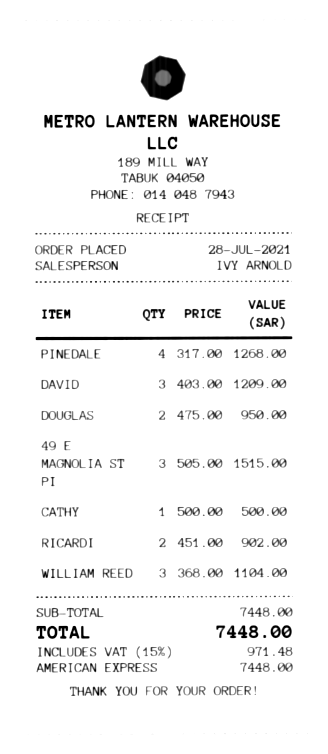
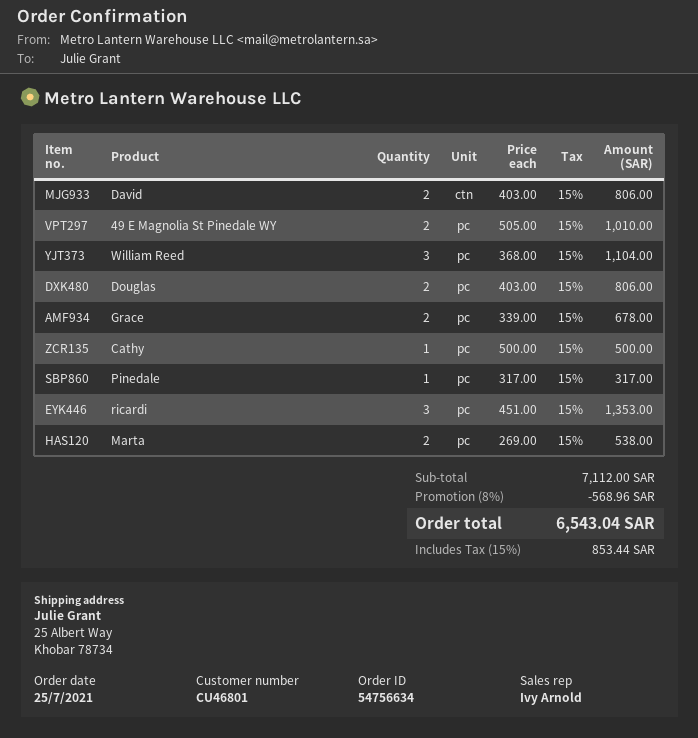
order date: 2021-07-28 -> 2021-07-25
PINEDALE: 4 x 317.00 = 1268.00 -> 1 x 317.00 = 317.00
DAVID: 3 x 403.00 = 1209.00 -> 2 x 403.00 = 806.00
DOUGLAS: 2 x 475.00 = 950.00 -> 2 x 403.00 = 806.00
49 E MAGNOLIA ST PI: 3 x 505.00 = 1515.00 -> 2 x 505.00 = 1010.00
RICARDI: 2 x 451.00 = 902.00 -> 3 x 451.00 = 1353.00
Grace: none -> 2 x 339.00 = 678.00
Marta: none -> 2 x 269.00 = 538.00
subtotal: 7448.00 -> 7112.00
discount: none -> 8% = 568.96
tax: 15% = 971.48 -> 15% = 853.44
total: 7448.00 -> 6543.04

